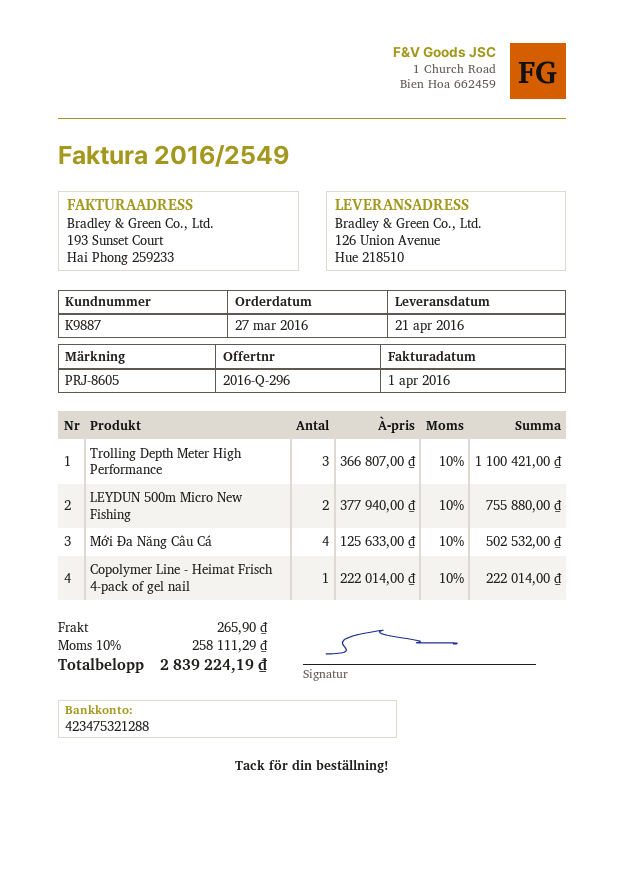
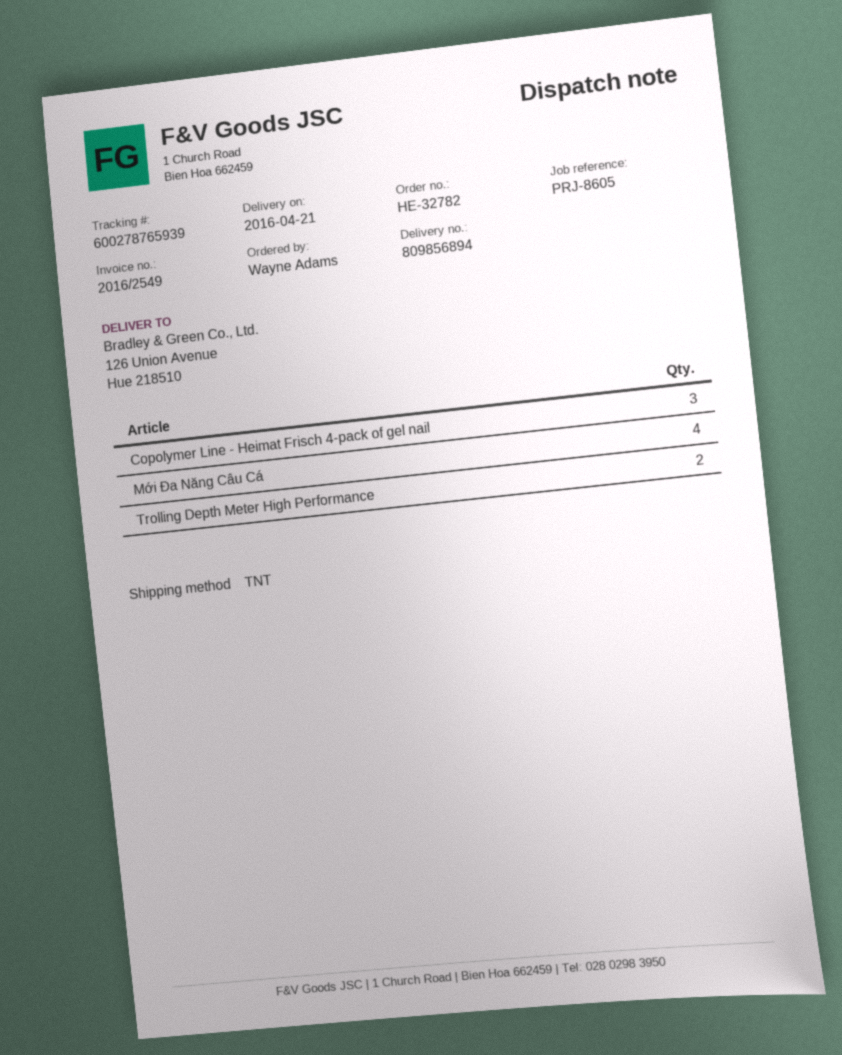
Trolling Depth Meter High Performance: 3 -> 2
LEYDUN 500m Micro New Fishing: 2 -> none
Copolymer Line - Heimat Frisch 4-pack of gel nail: 1 -> 3

